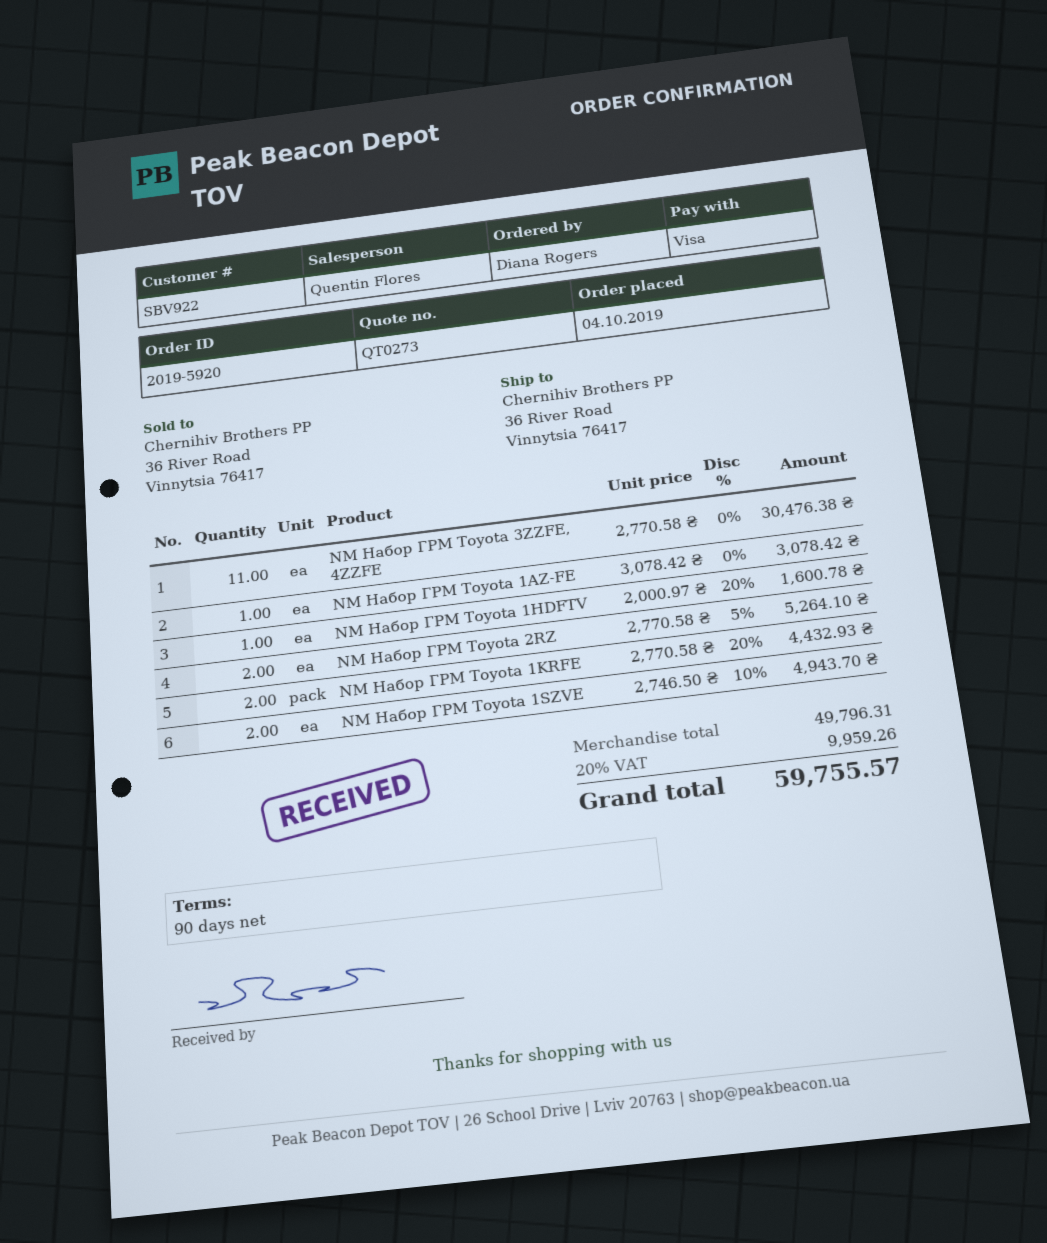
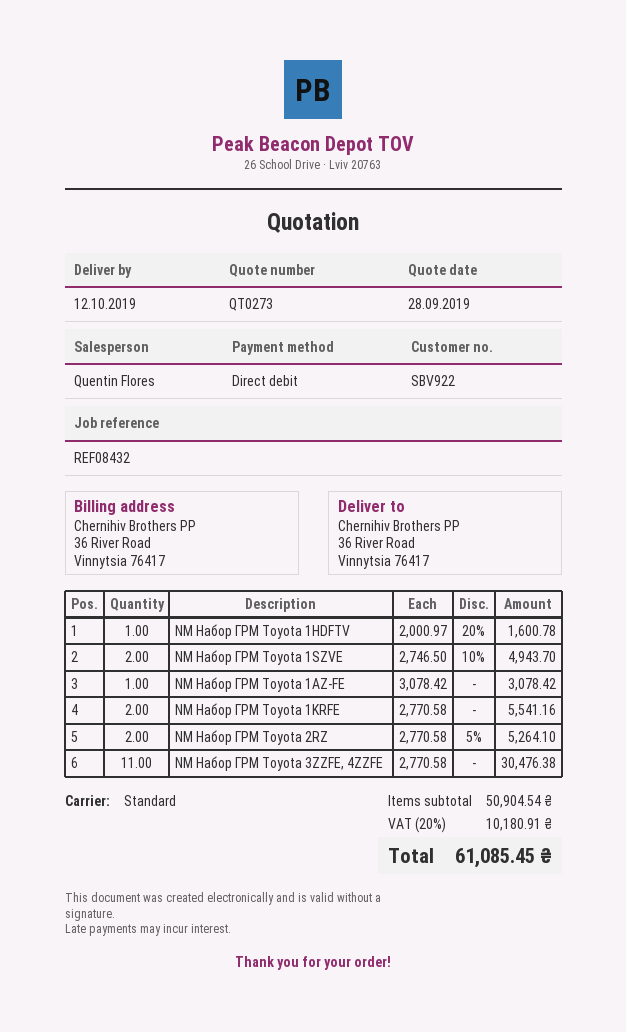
payment method: Visa -> direct debit
NM Набор ГРМ Toyota 1KRFE: 2 x 2770.58 - 20% = 4432.93 -> 2 x 2770.58 = 5541.16
subtotal: 49796.31 -> 50904.54
tax: 20% = 9959.26 -> 20% = 10180.91
total: 59755.57 -> 61085.45

